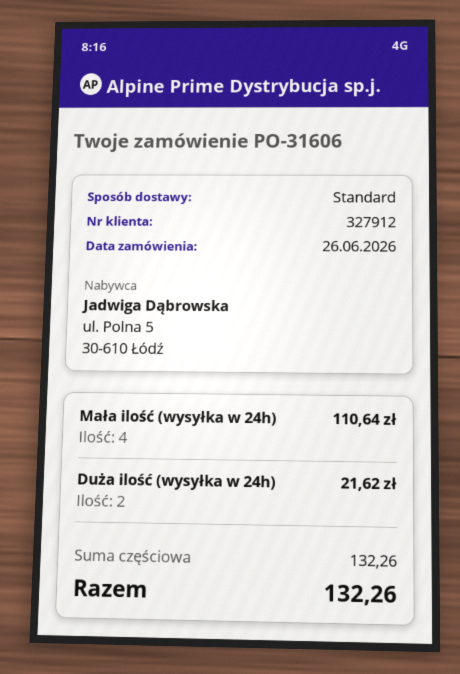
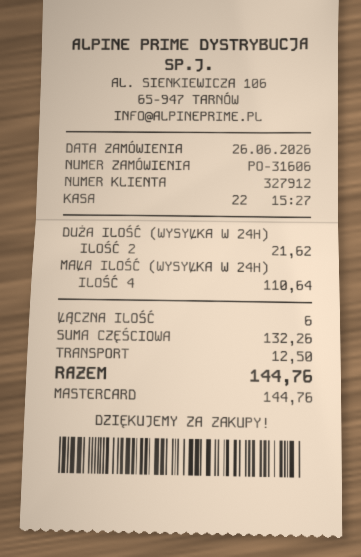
shipping: none -> 12.50
total: 132.26 -> 144.76

